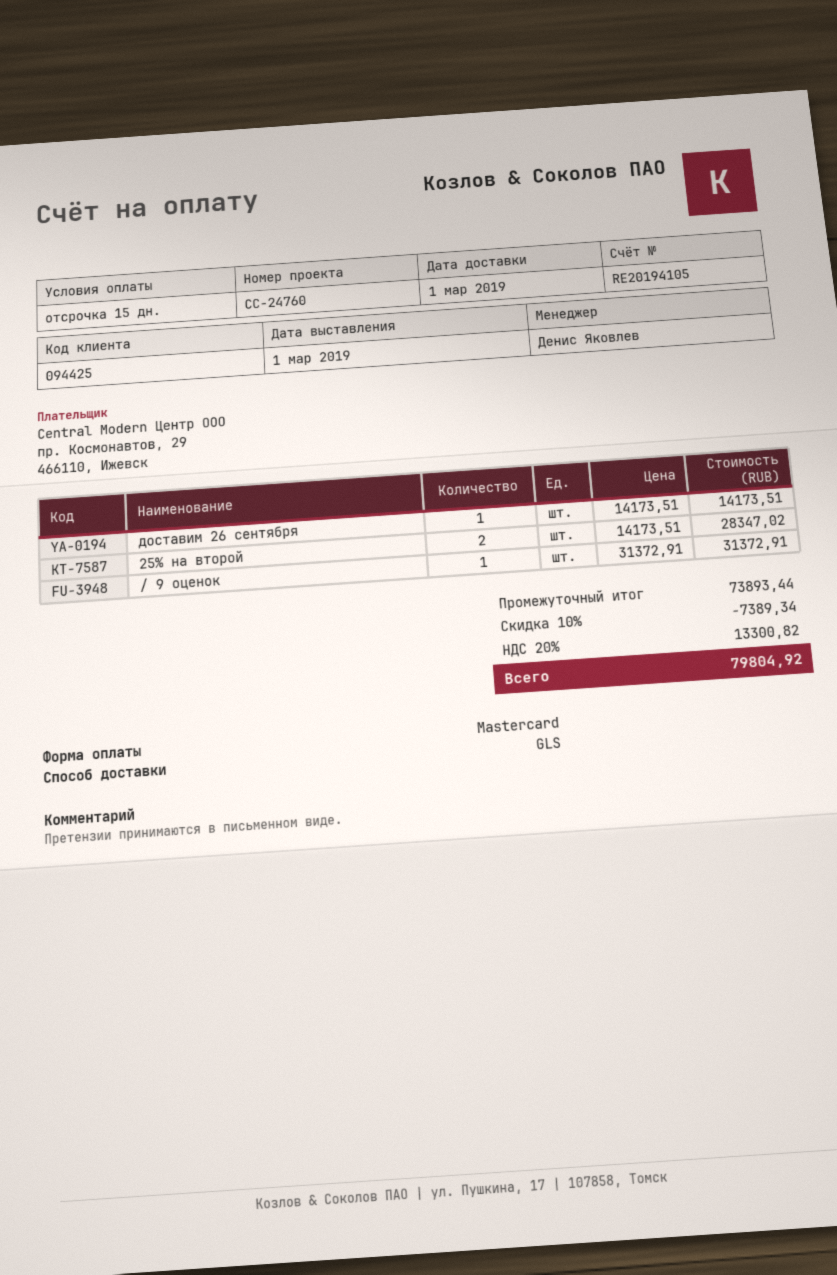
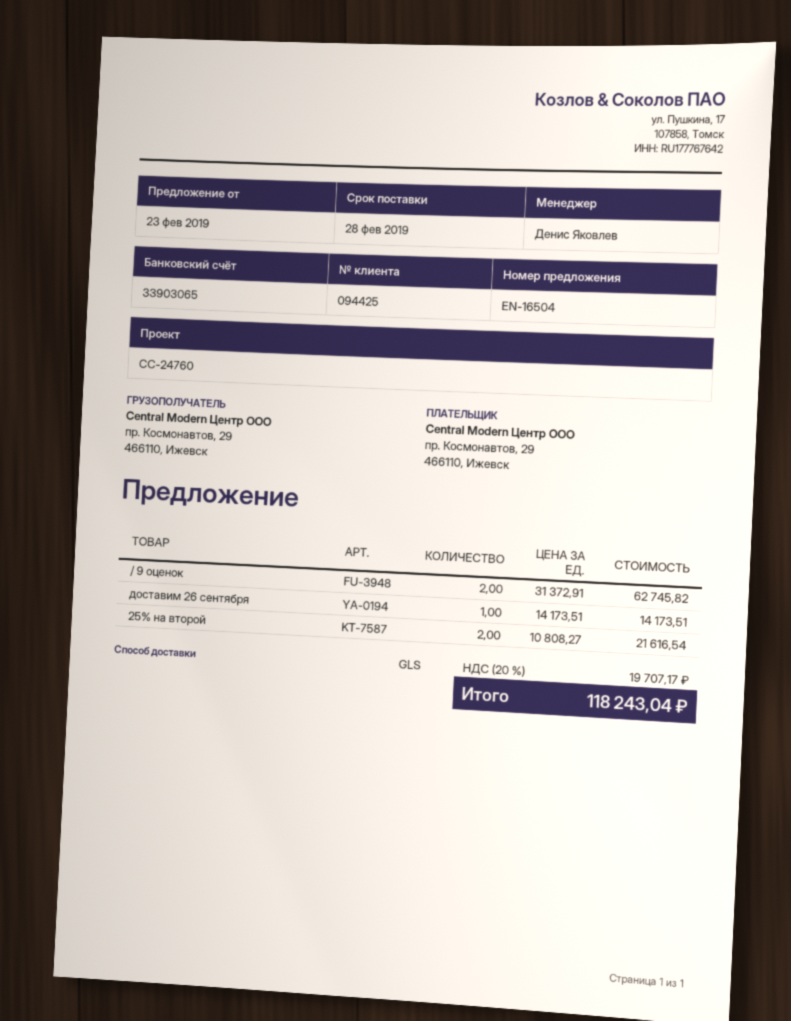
delivery date: 2019-03-01 -> 2019-02-28
25% на второй: 2 x 14173.51 = 28347.02 -> 2 x 10808.27 = 21616.54
/ 9 оценок: 1 x 31372.91 = 31372.91 -> 2 x 31372.91 = 62745.82
discount: 10% = 7389.34 -> none
tax: 20% = 13300.82 -> 20% = 19707.17
total: 79804.92 -> 118243.04

